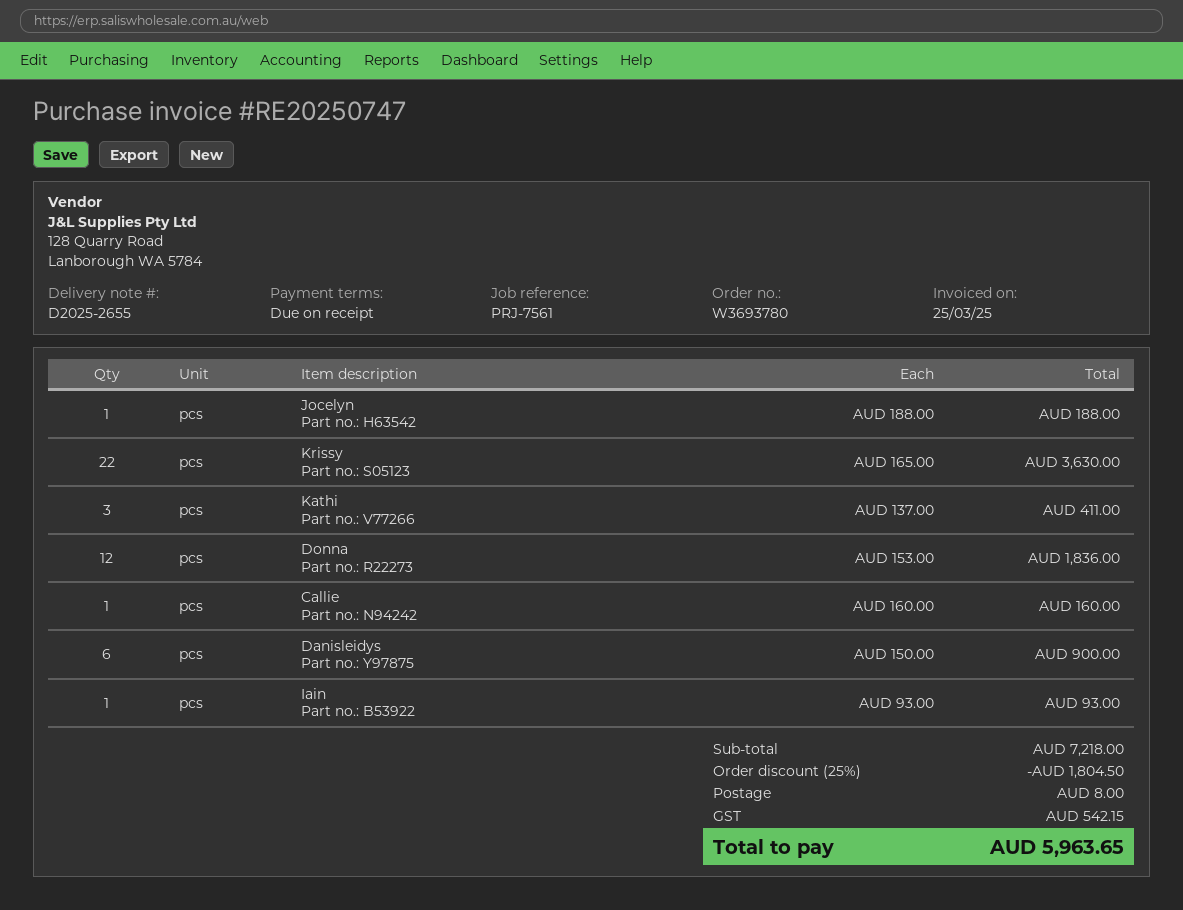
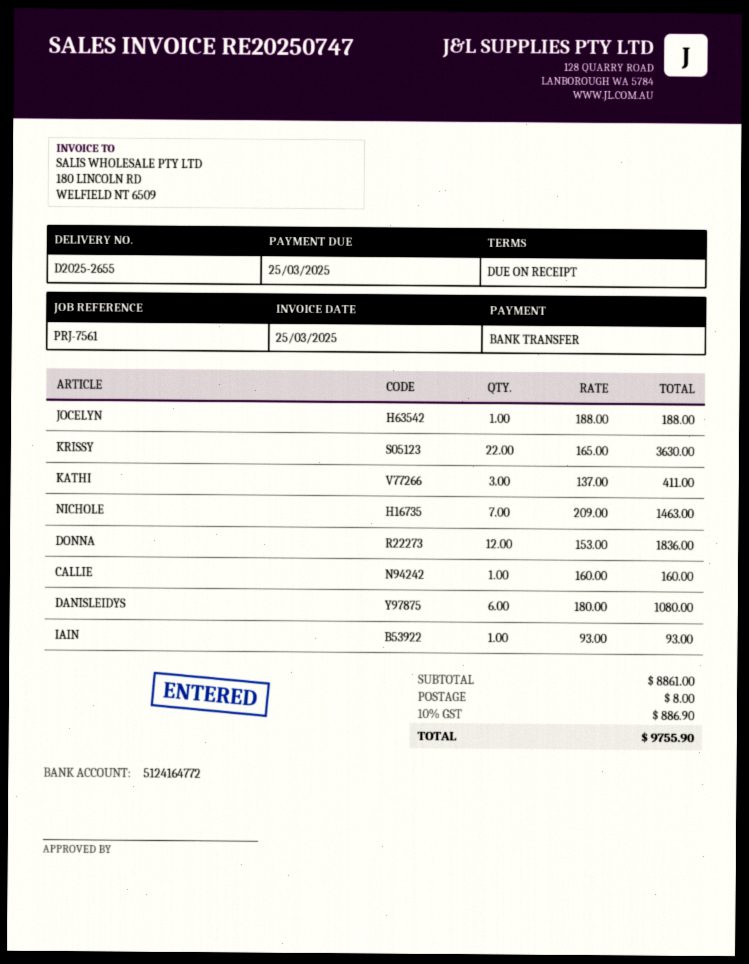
Danisleidys: 6 x 150.00 = 900.00 -> 6 x 180.00 = 1080.00
NICHOLE: none -> 7 x 209.00 = 1463.00
subtotal: 7218.00 -> 8861.00
discount: 25% = 1804.50 -> none
tax: 542.15 -> 886.90
total: 5963.65 -> 9755.90

